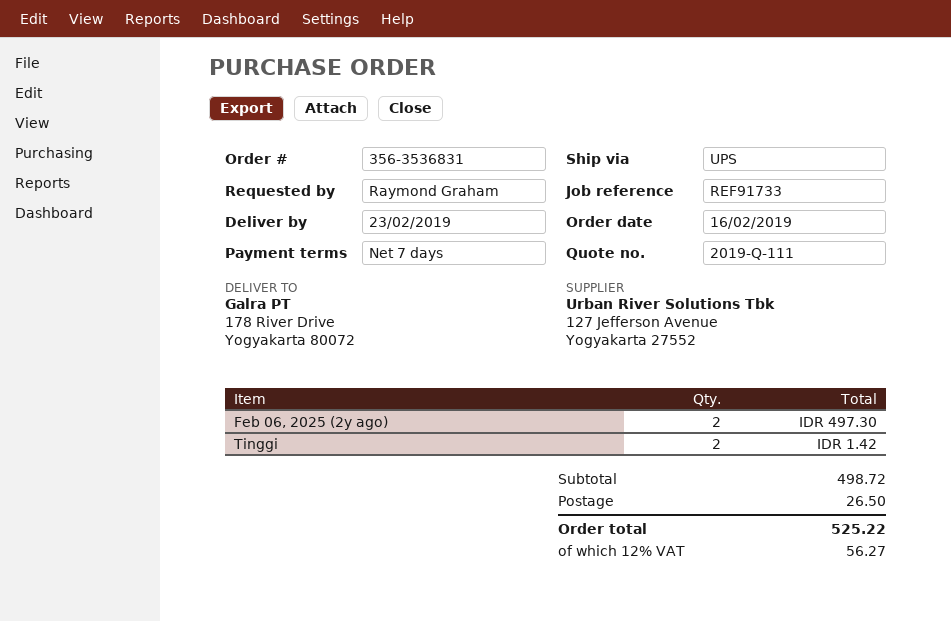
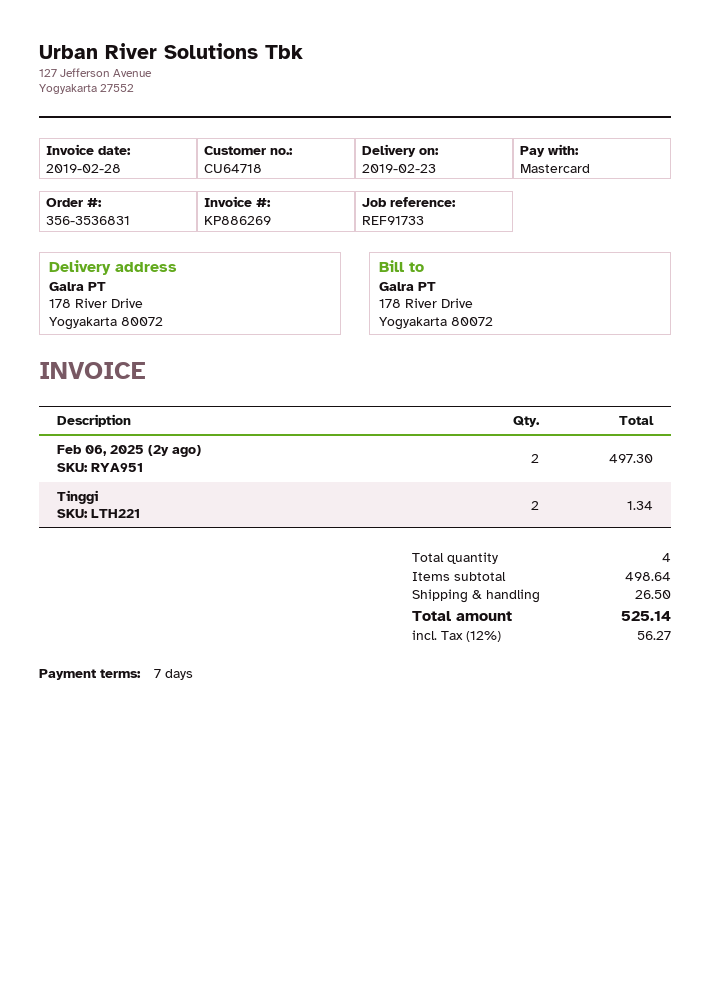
Tinggi: 2 for 1.42 -> 2 for 1.34
subtotal: 498.72 -> 498.64
total: 525.22 -> 525.14

